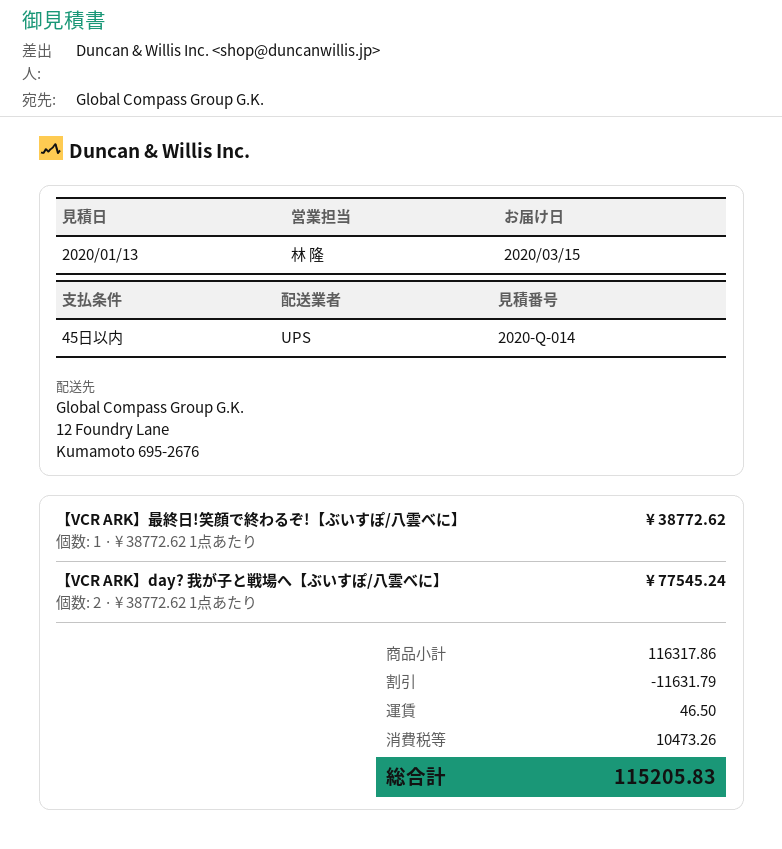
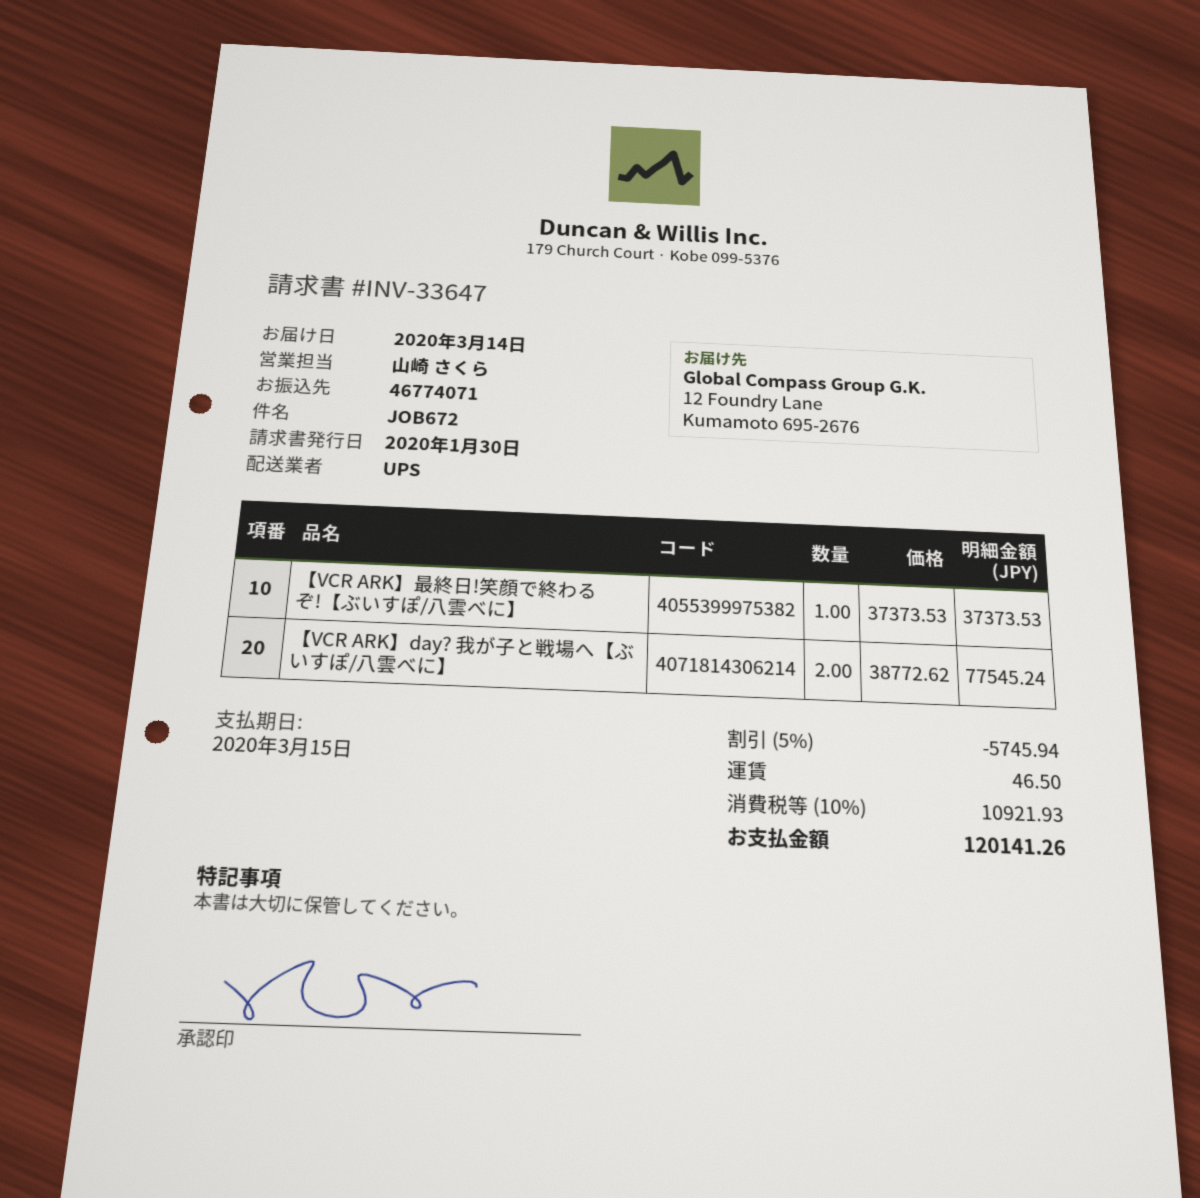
delivery date: 2020-03-15 -> 2020-03-14
sales rep: 林 隆 -> 山崎 さくら
【VCR ARK】最終日!笑顔で終わるぞ!【ぶいすぽ/八雲べに】: 1 x 38772.62 = 38772.62 -> 1 x 37373.53 = 37373.53
discount: 11631.79 -> 5745.94
tax: 10473.26 -> 10921.93
total: 115205.83 -> 120141.26

